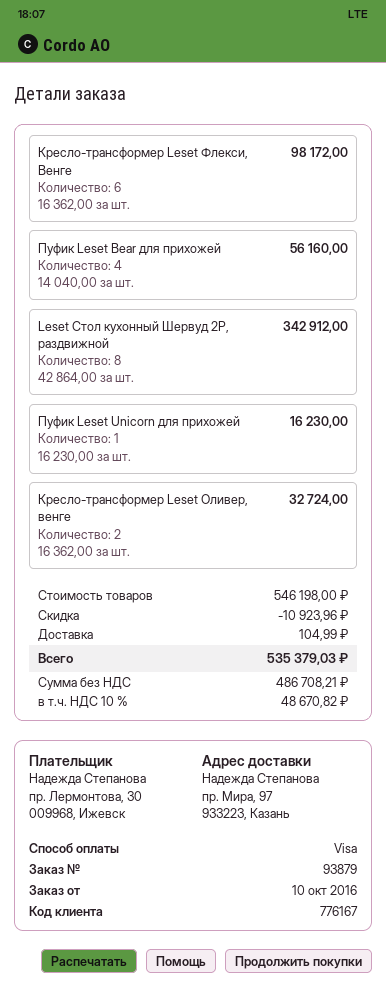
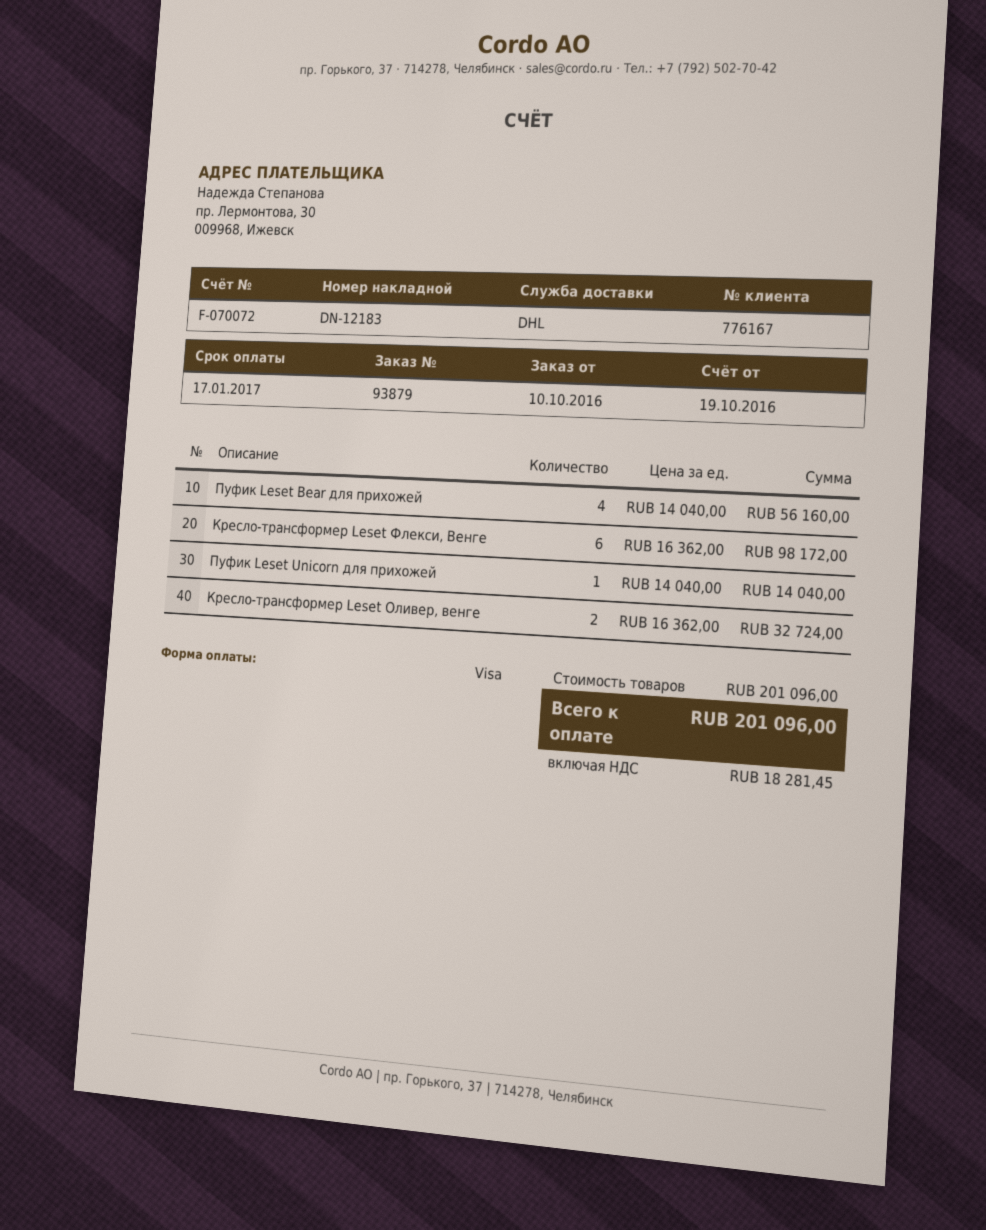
Leset Стол кухонный Шервуд 2Р, раздвижной: 8 x 42864.00 = 342912.00 -> none
Пуфик Leset Unicorn для прихожей: 1 x 16230.00 = 16230.00 -> 1 x 14040.00 = 14040.00
subtotal: 546198.00 -> 201096.00
discount: 10923.96 -> none
shipping: 104.99 -> none
tax: 48670.82 -> 18281.45
total: 535379.03 -> 201096.00

